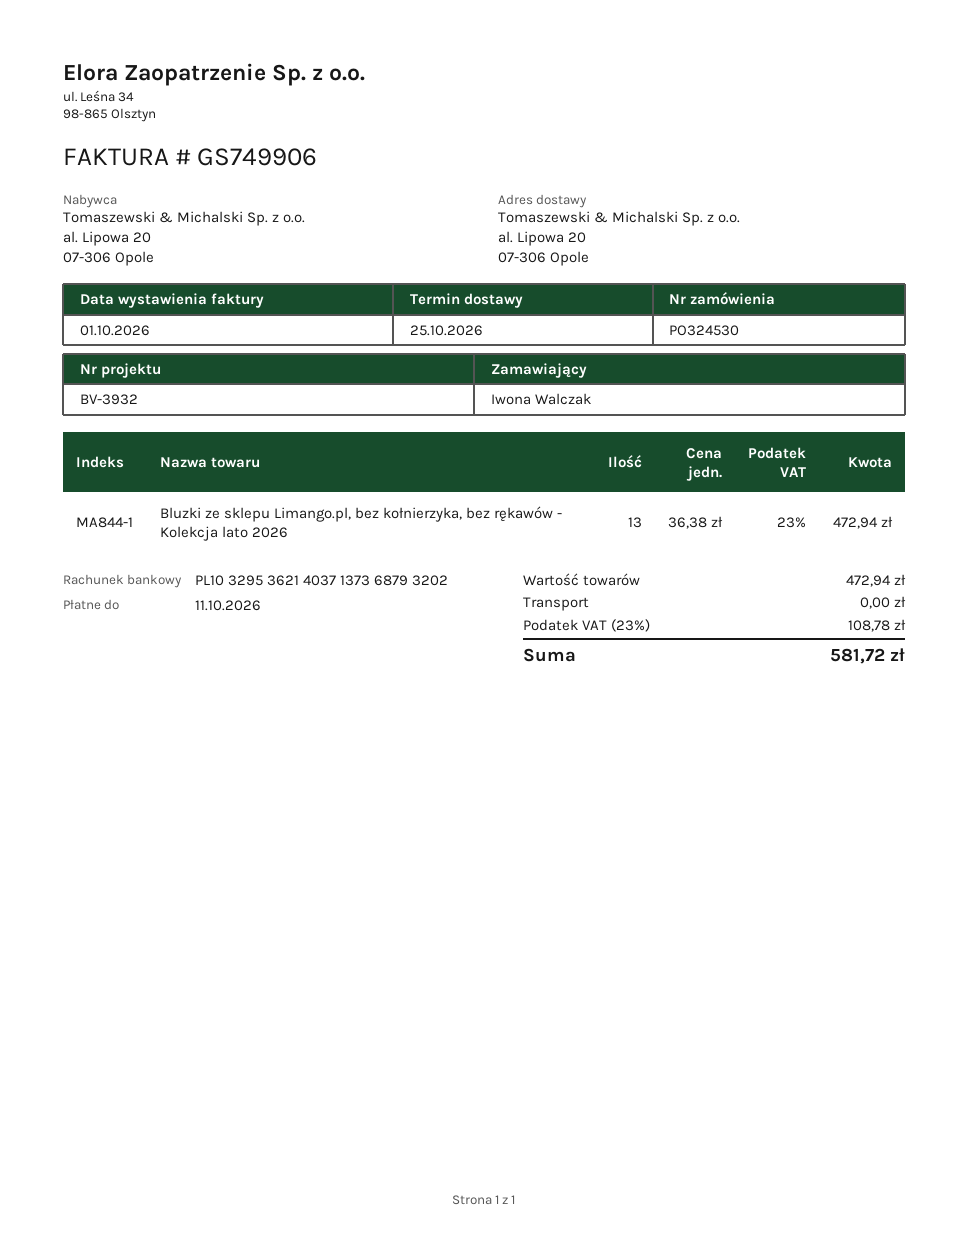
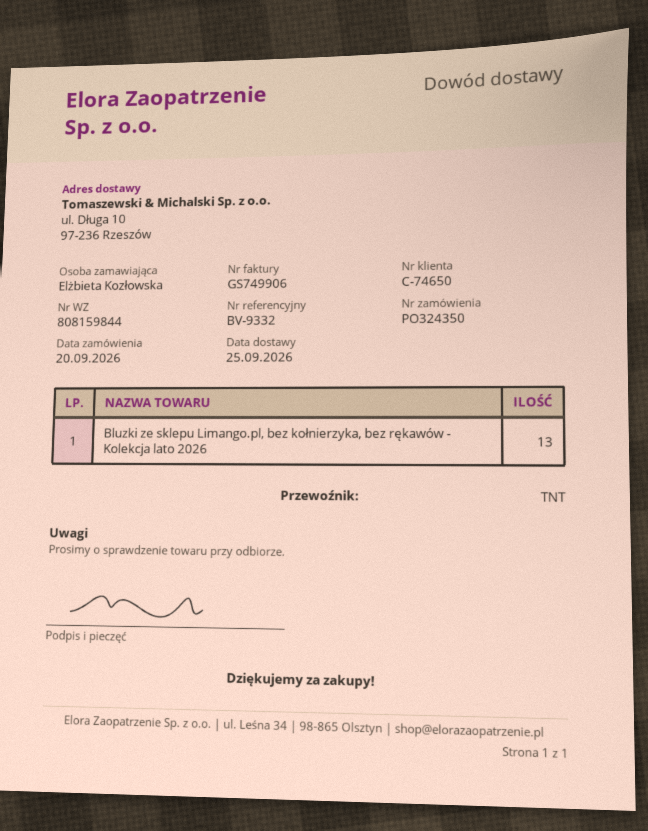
order number: PO324530 -> PO324350
delivery date: 2026-10-25 -> 2026-09-25
reference: BV-3932 -> BV-9332
ordered by: Iwona Walczak -> Elżbieta Kozłowska
ship to: al. Lipowa 20, 07-306 Opole -> ul. Długa 10, 97-236 Rzeszów

